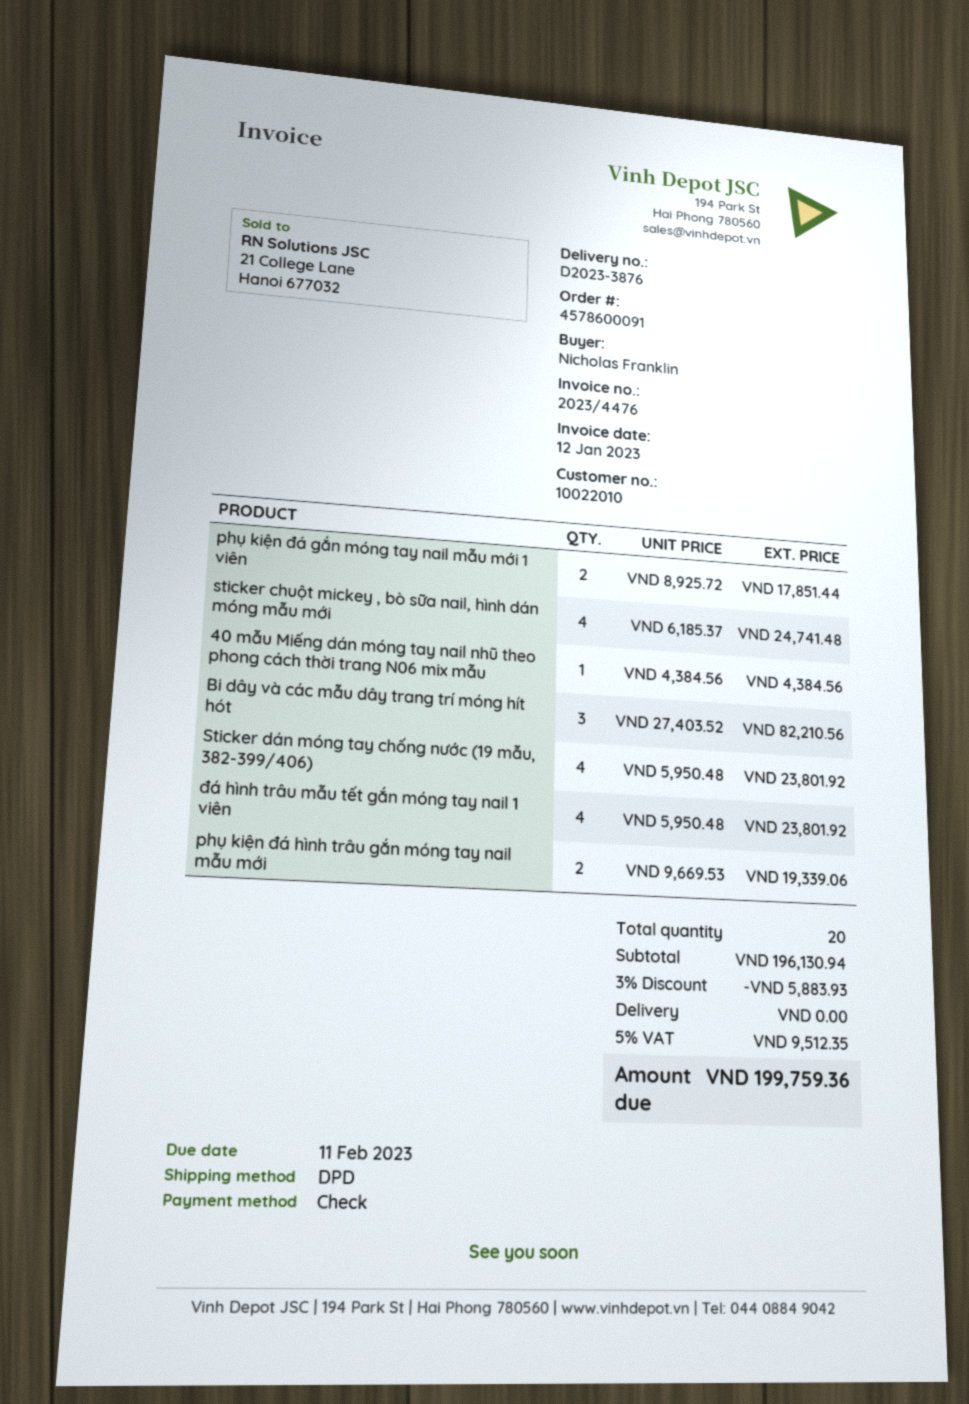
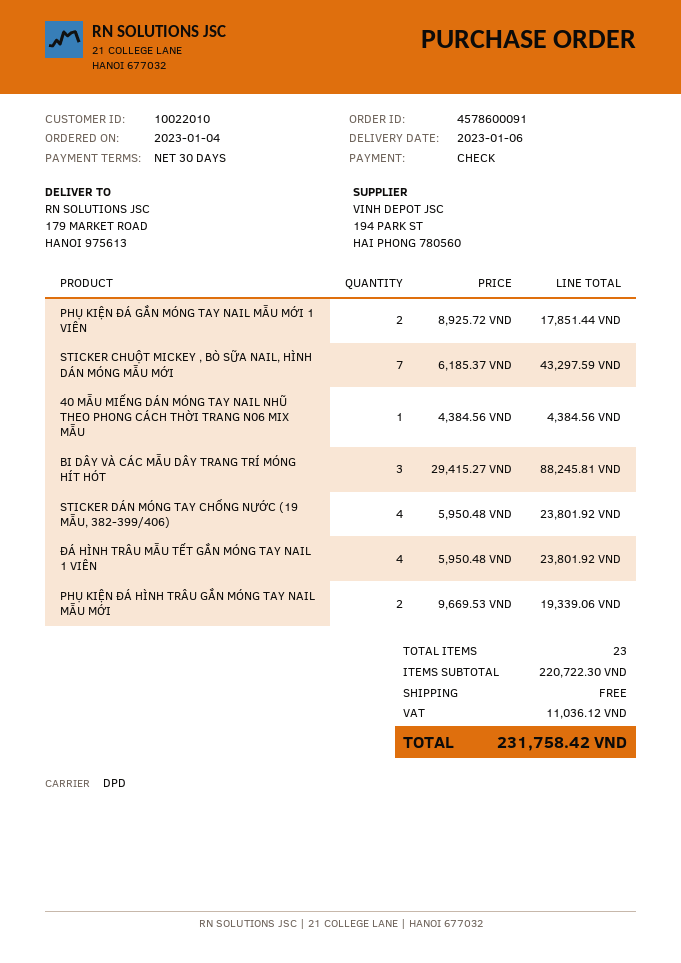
sticker chuột mickey , bò sữa nail, hình dán móng mẫu mới: 4 x 6185.37 = 24741.48 -> 7 x 6185.37 = 43297.59
Bi dây và các mẫu dây trang trí móng hít hót: 3 x 27403.52 = 82210.56 -> 3 x 29415.27 = 88245.81
total quantity: 20 -> 23
subtotal: 196130.94 -> 220722.30
discount: 3% = 5883.93 -> none
tax: 9512.35 -> 11036.12
total: 199759.36 -> 231758.42

